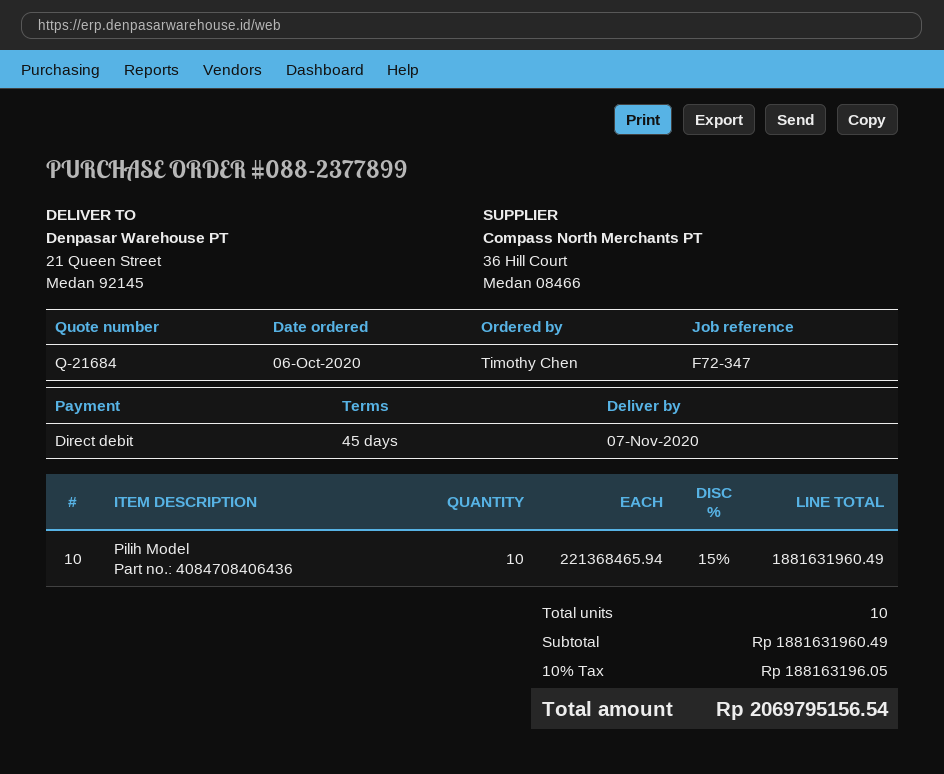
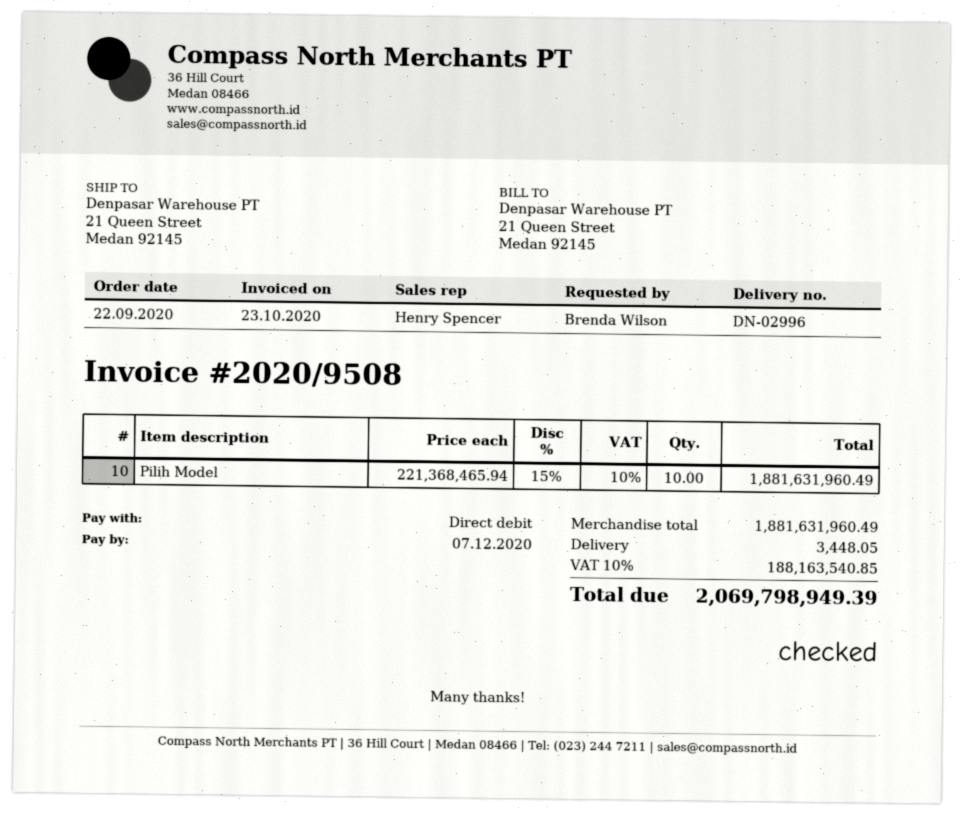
order date: 2020-10-06 -> 2020-09-22
ordered by: Timothy Chen -> Brenda Wilson
shipping: none -> 3448.05
tax: 10% = 188163196.05 -> 10% = 188163540.85
total: 2069795156.54 -> 2069798949.39

